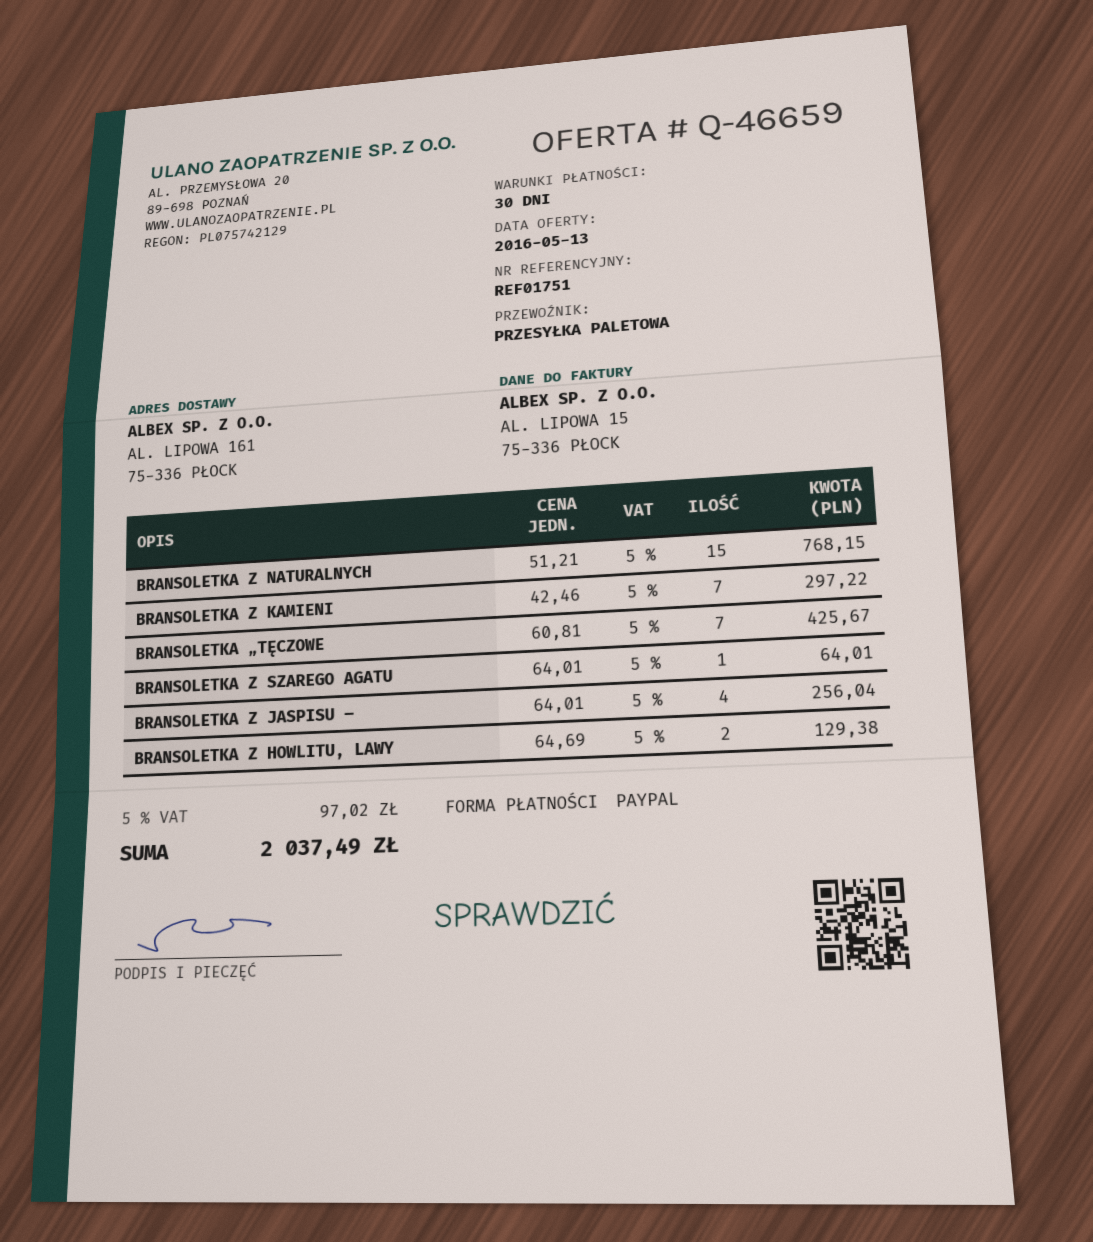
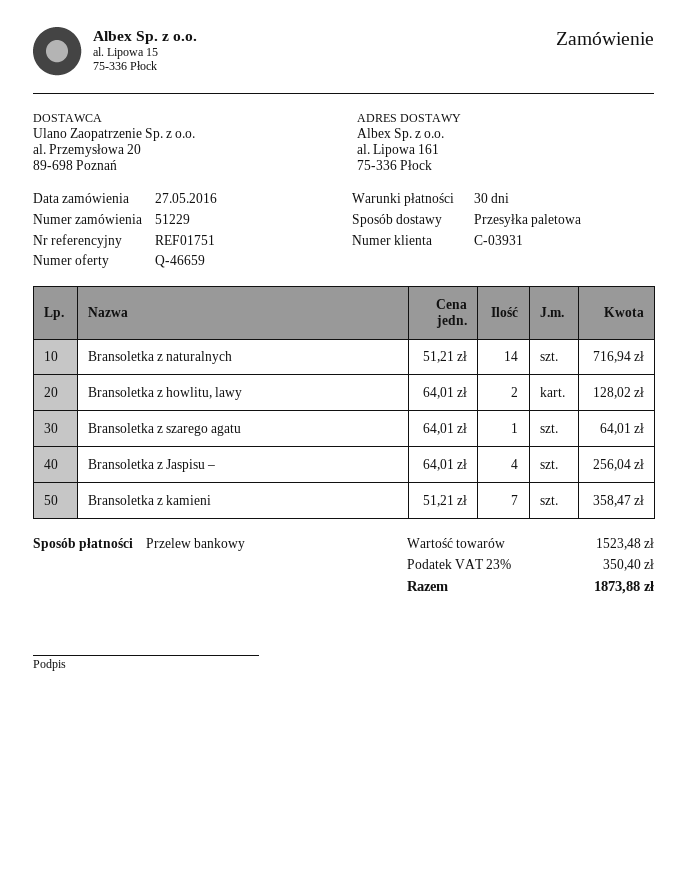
payment method: PayPal -> bank transfer
BRANSOLETKA Z NATURALNYCH: 15 x 51.21 = 768.15 -> 14 x 51.21 = 716.94
BRANSOLETKA Z KAMIENI: 7 x 42.46 = 297.22 -> 7 x 51.21 = 358.47
BRANSOLETKA „TĘCZOWE: 7 x 60.81 = 425.67 -> none
BRANSOLETKA Z HOWLITU, LAWY: 2 x 64.69 = 129.38 -> 2 x 64.01 = 128.02
tax: 5% = 97.02 -> 23% = 350.40
total: 2037.49 -> 1873.88

